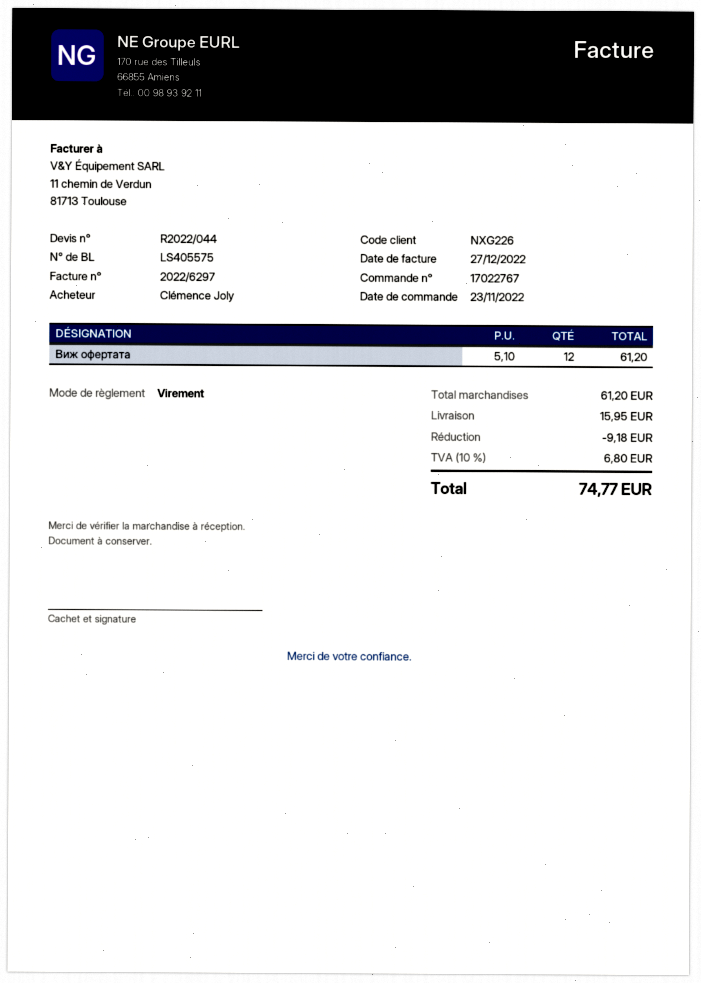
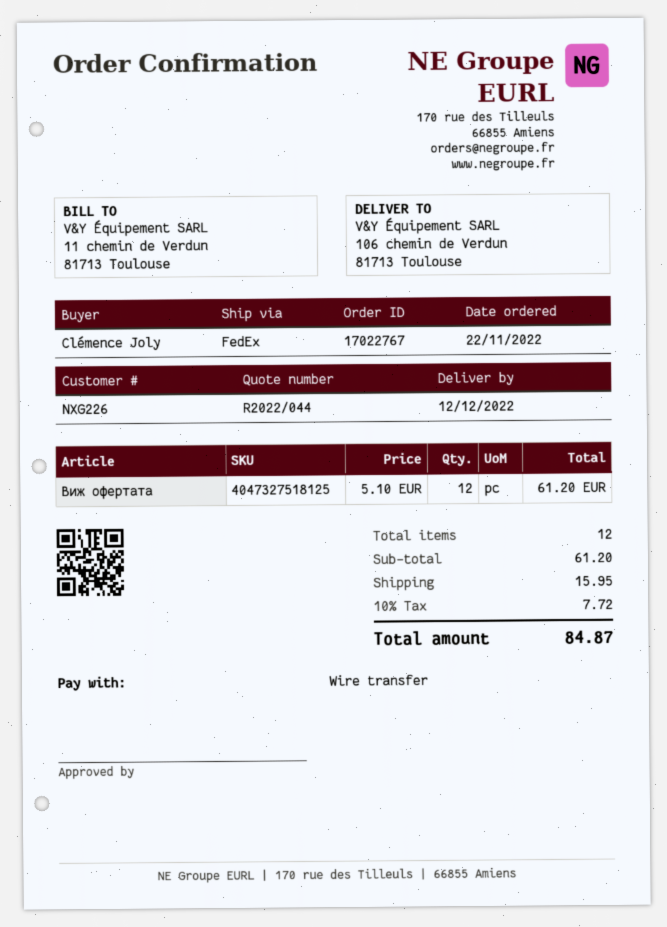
order date: 2022-11-23 -> 2022-11-22
discount: 9.18 -> none
tax: 10% = 6.80 -> 10% = 7.72
total: 74.77 -> 84.87

